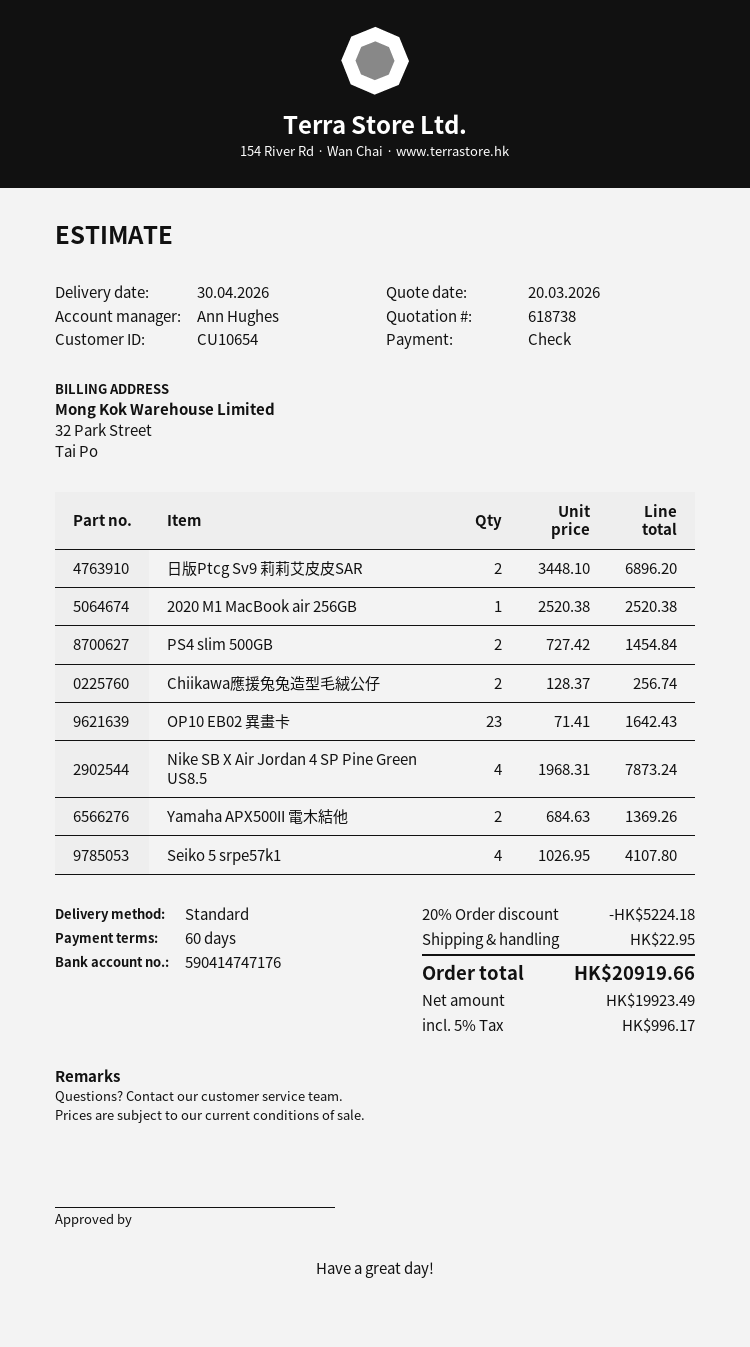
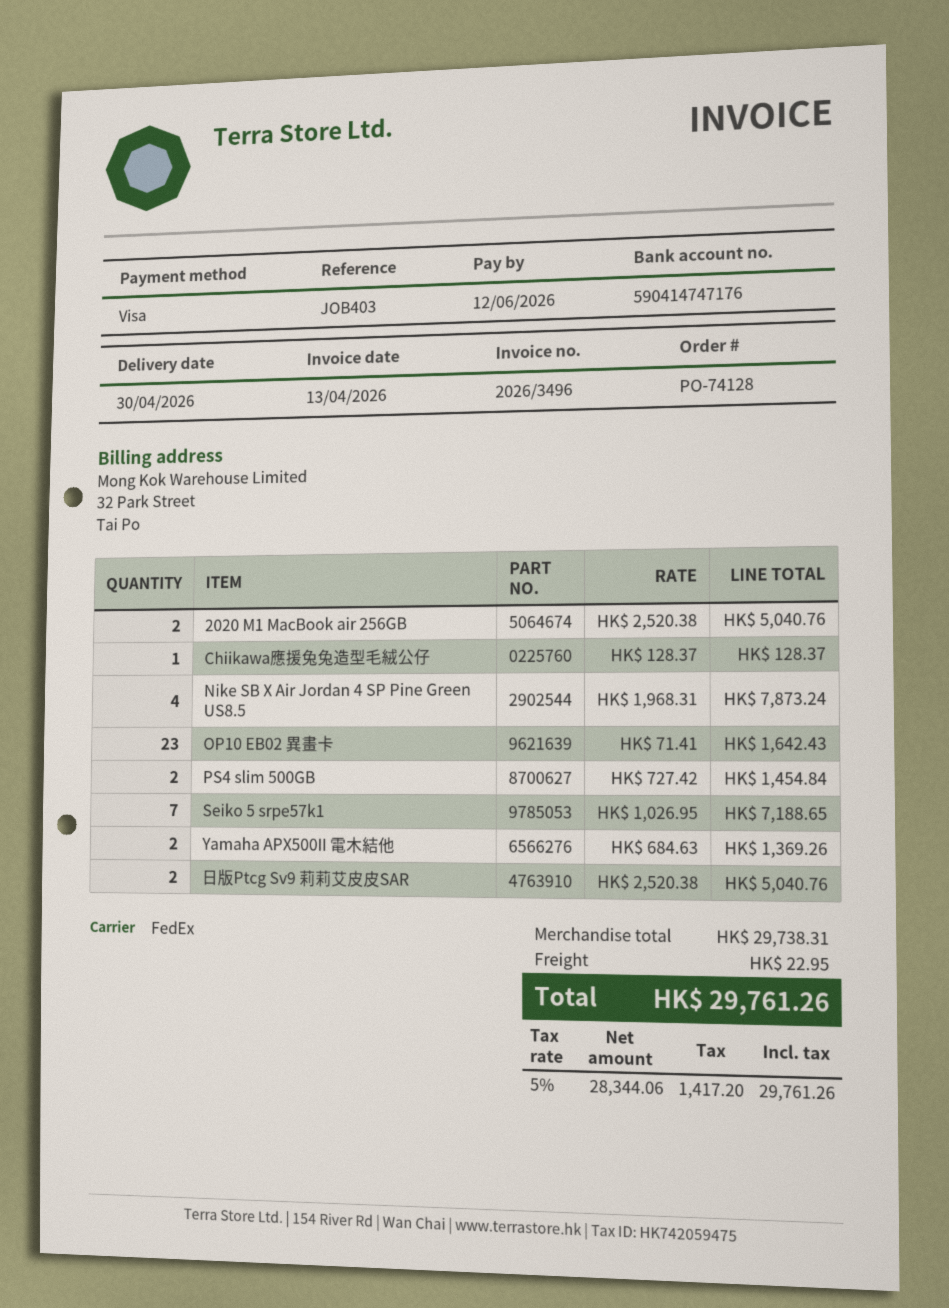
payment method: cheque -> Visa
shipping method: standard -> FedEx
日版Ptcg Sv9 莉莉艾皮皮SAR: 2 x 3448.10 = 6896.20 -> 2 x 2520.38 = 5040.76
2020 M1 MacBook air 256GB: 1 x 2520.38 = 2520.38 -> 2 x 2520.38 = 5040.76
Chiikawa應援兔兔造型毛絨公仔: 2 x 128.37 = 256.74 -> 1 x 128.37 = 128.37
Seiko 5 srpe57k1: 4 x 1026.95 = 4107.80 -> 7 x 1026.95 = 7188.65
discount: 20% = 5224.18 -> none
net: 19923.49 -> 28344.06
tax: 5% = 996.17 -> 5% = 1417.20
total: 20919.66 -> 29761.26

